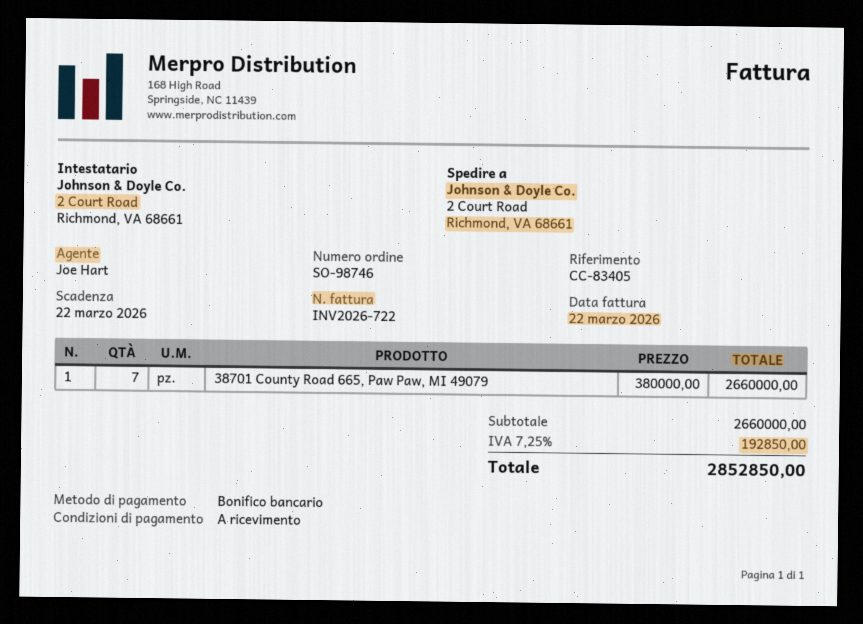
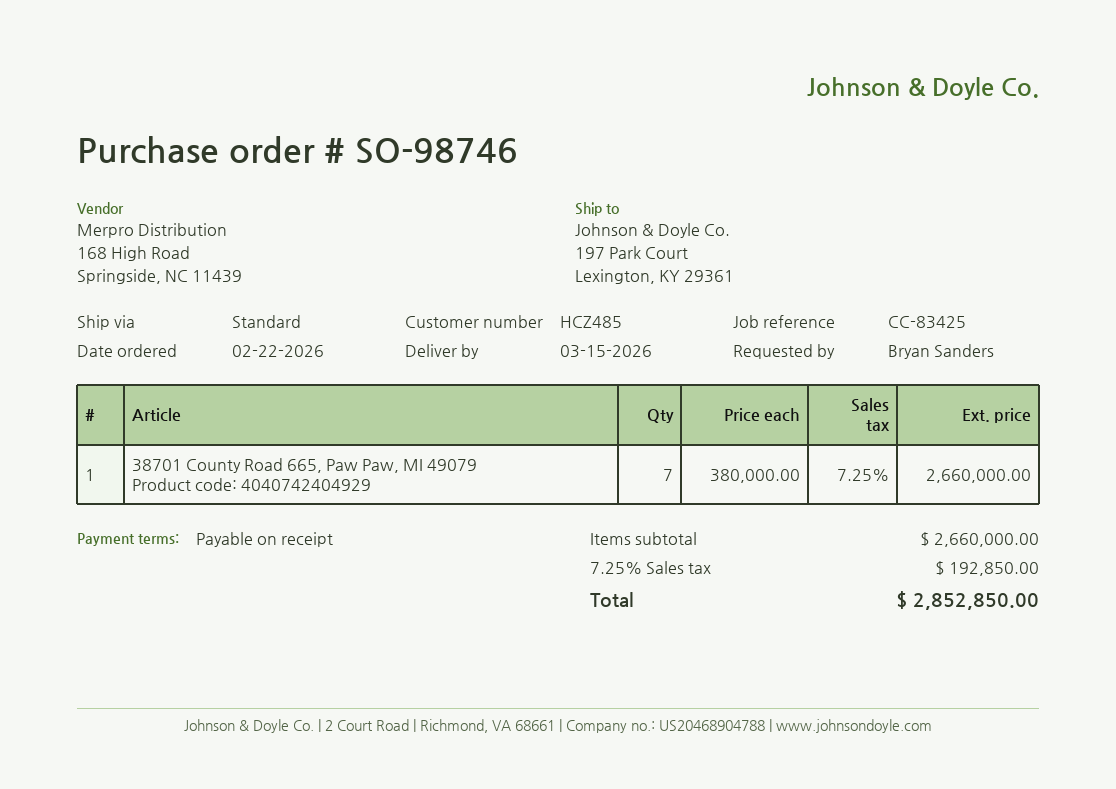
reference: CC-83405 -> CC-83425
ship to: 2 Court Road, Richmond, VA 68661 -> 197 Park Court, Lexington, KY 29361

